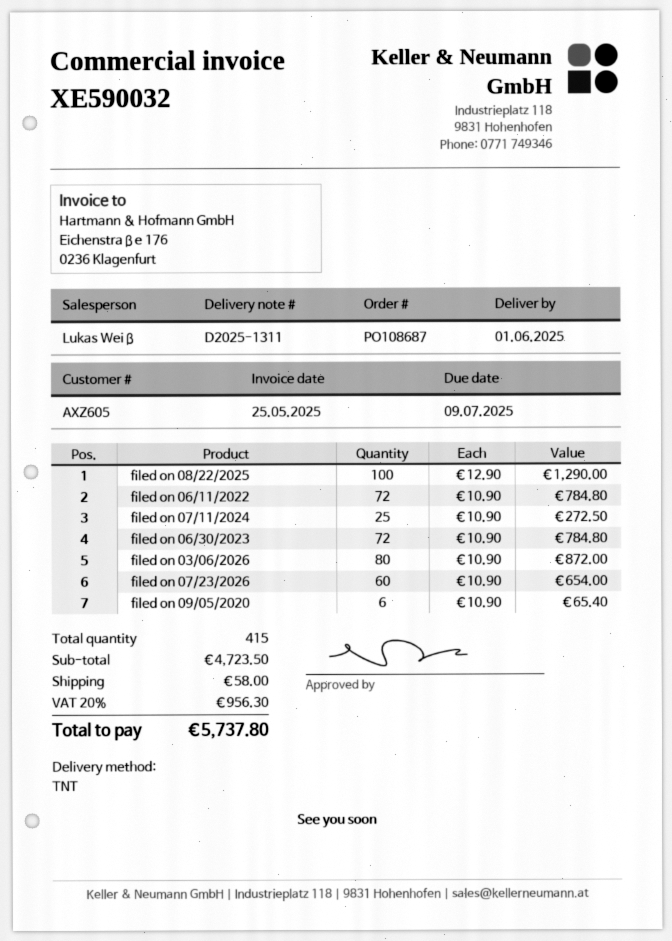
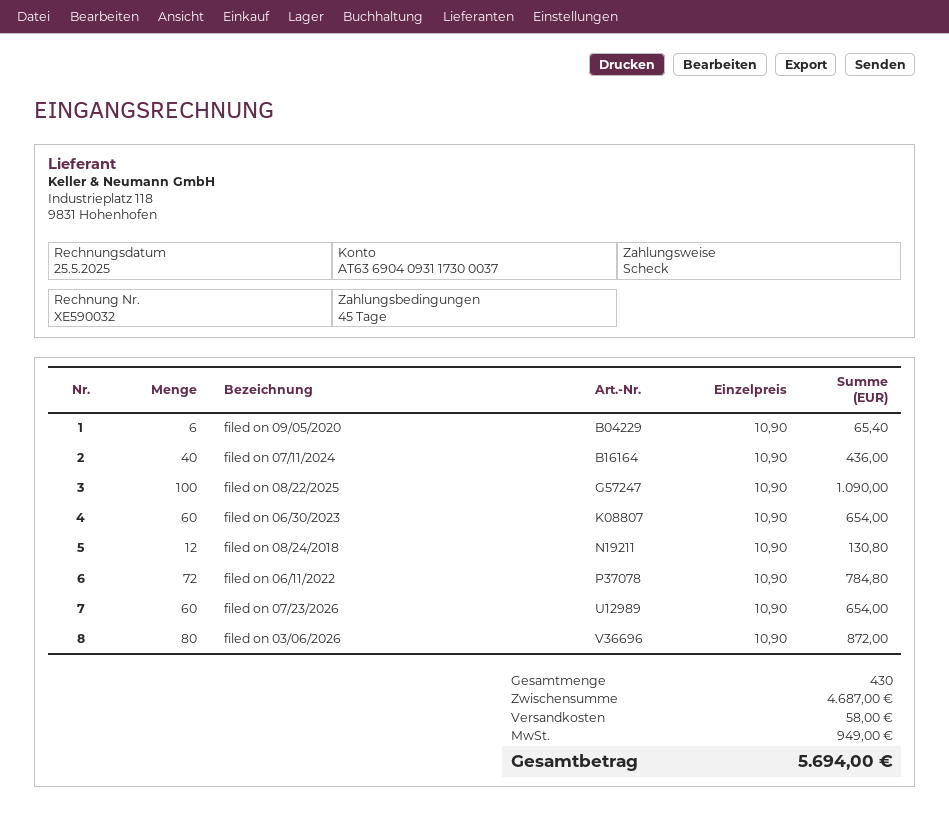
filed on 08/22/2025: 100 x 12.90 = 1290.00 -> 100 x 10.90 = 1090.00
filed on 07/11/2024: 25 x 10.90 = 272.50 -> 40 x 10.90 = 436.00
filed on 06/30/2023: 72 x 10.90 = 784.80 -> 60 x 10.90 = 654.00
filed on 08/24/2018: none -> 12 x 10.90 = 130.80
total quantity: 415 -> 430
subtotal: 4723.50 -> 4687.00
tax: 956.30 -> 949.00
total: 5737.80 -> 5694.00

